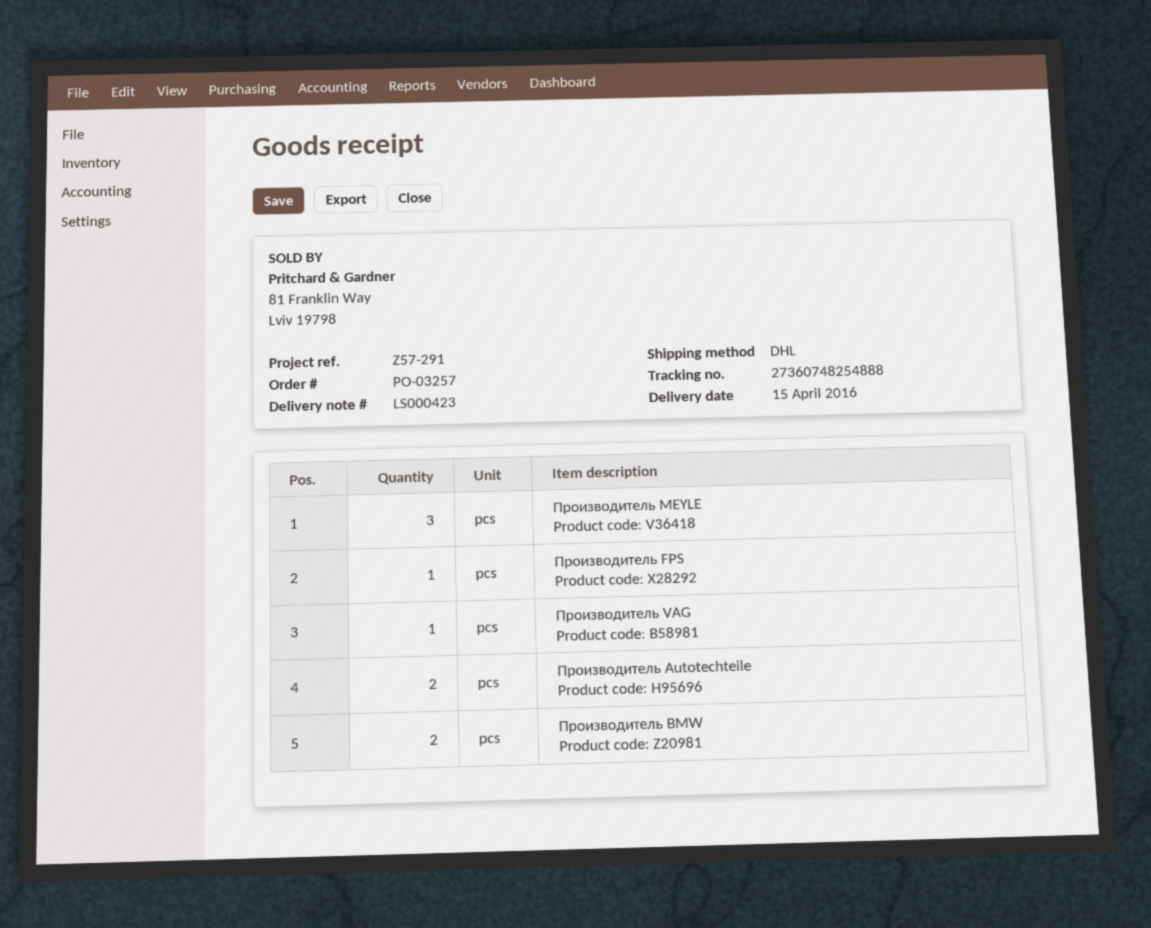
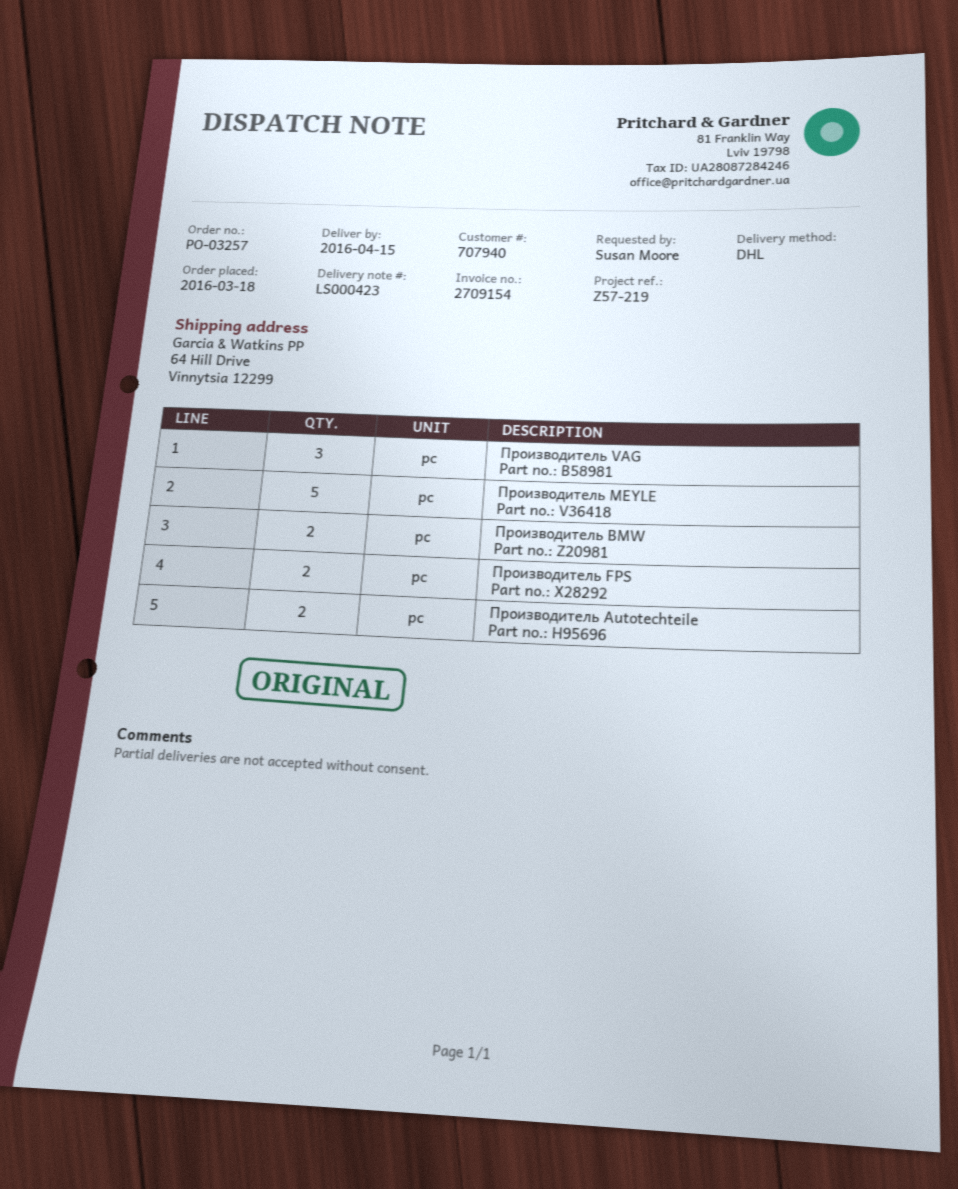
reference: Z57-291 -> Z57-219
Производитель MEYLE: 3 -> 5
Производитель FPS: 1 -> 2
Производитель VAG: 1 -> 3

